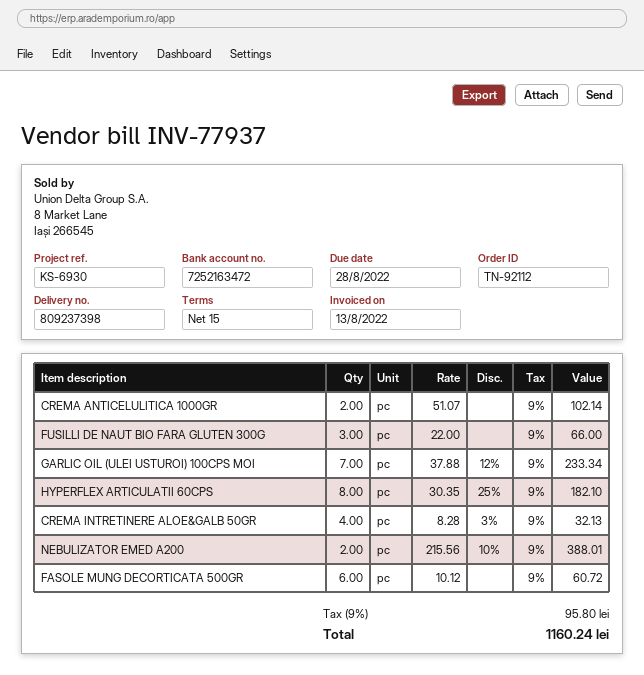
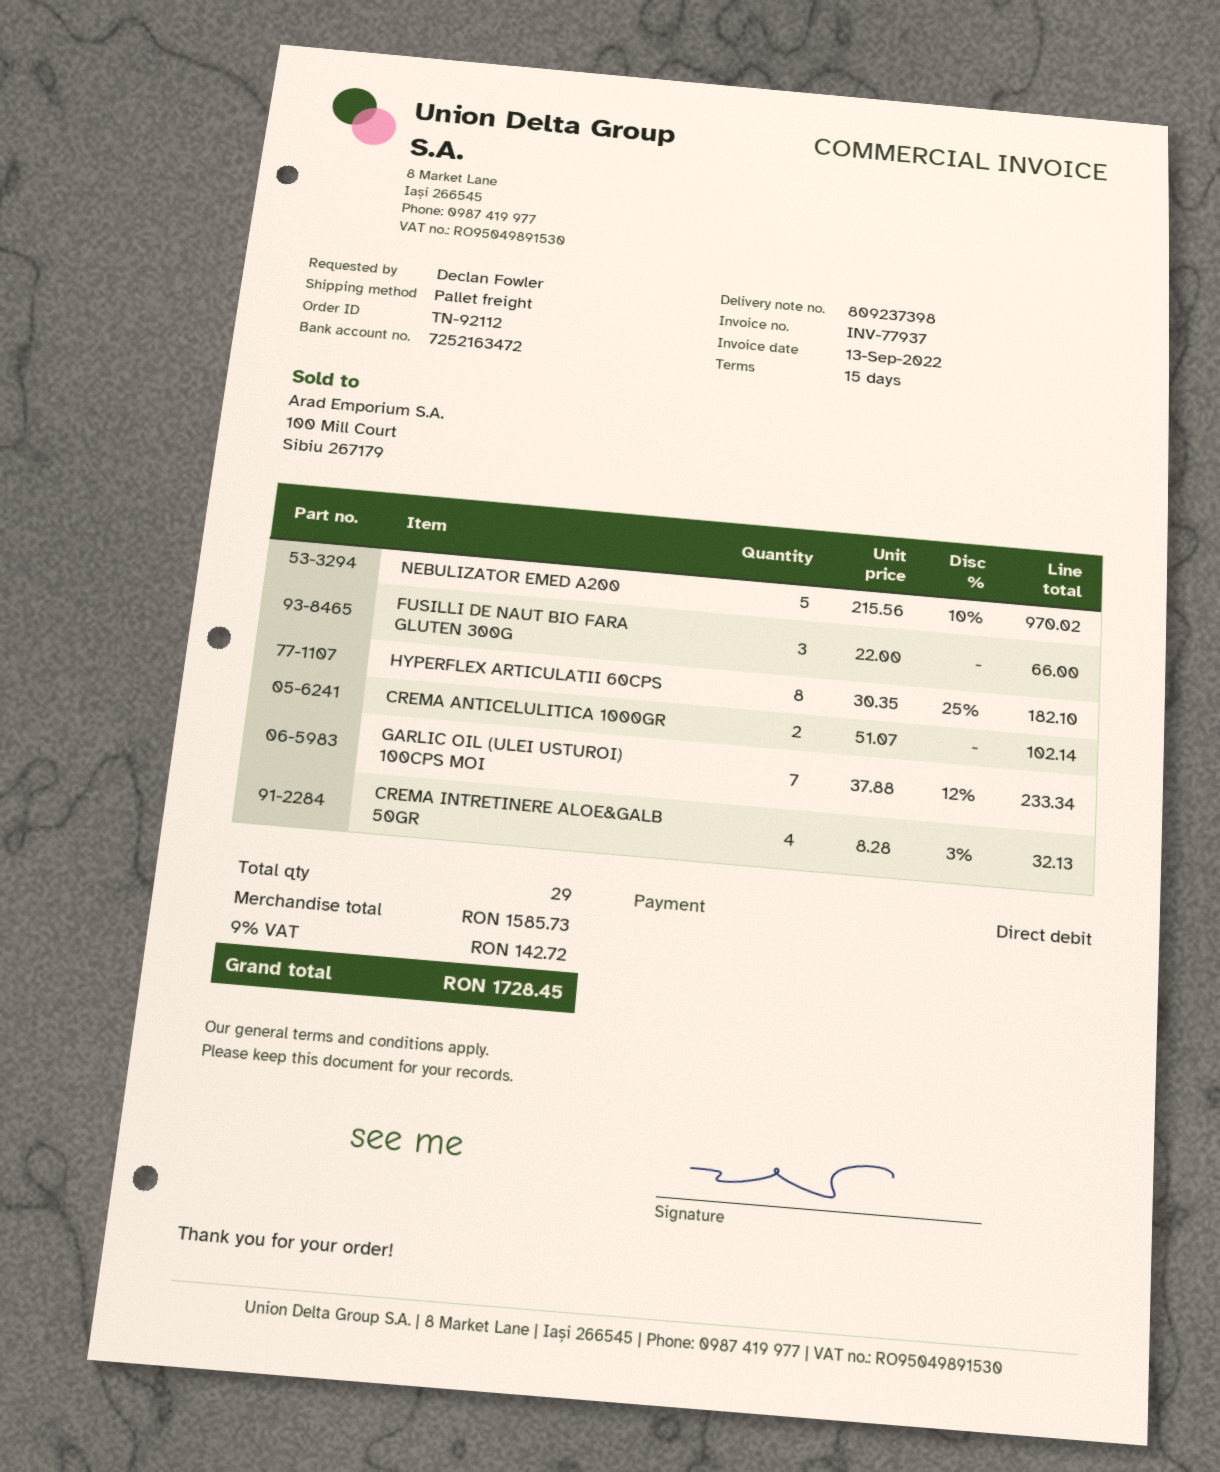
invoice date: 2022-08-13 -> 2022-09-13
NEBULIZATOR EMED A200: 2 x 215.56 - 10% = 388.01 -> 5 x 215.56 - 10% = 970.02
FASOLE MUNG DECORTICATA 500GR: 6 x 10.12 = 60.72 -> none
tax: 9% = 95.80 -> 9% = 142.72
total: 1160.24 -> 1728.45

